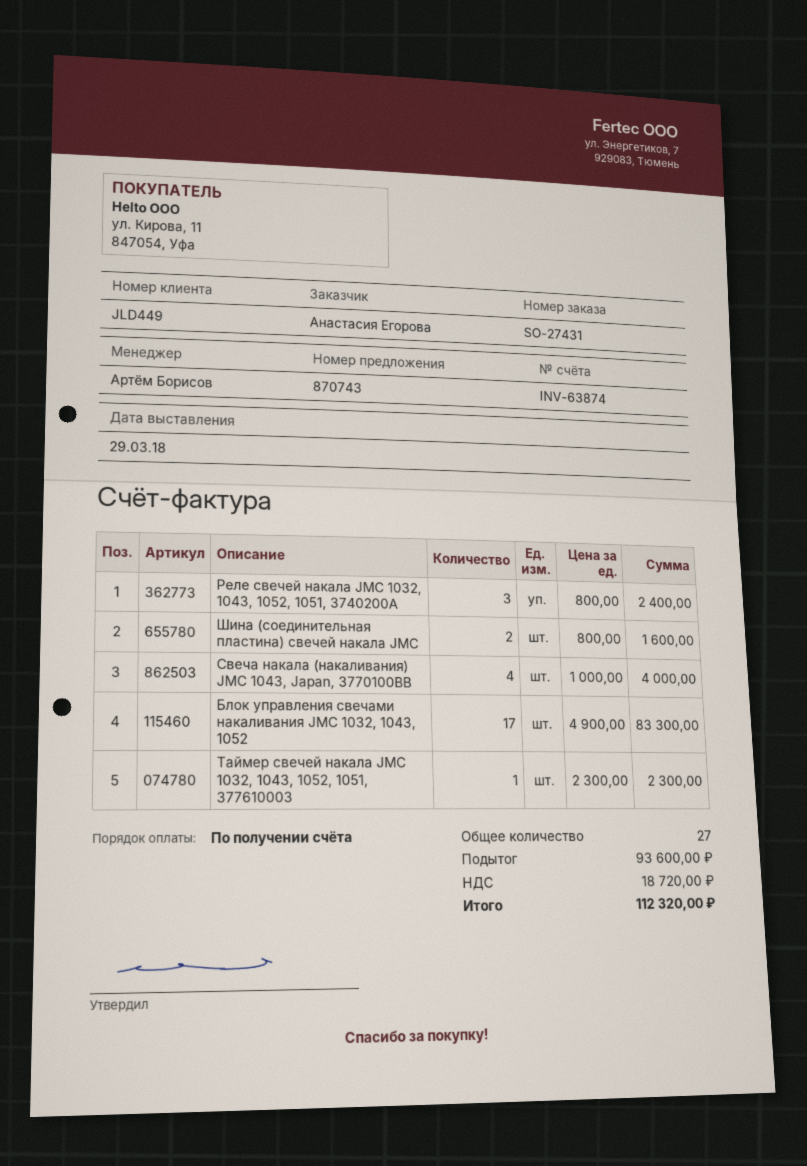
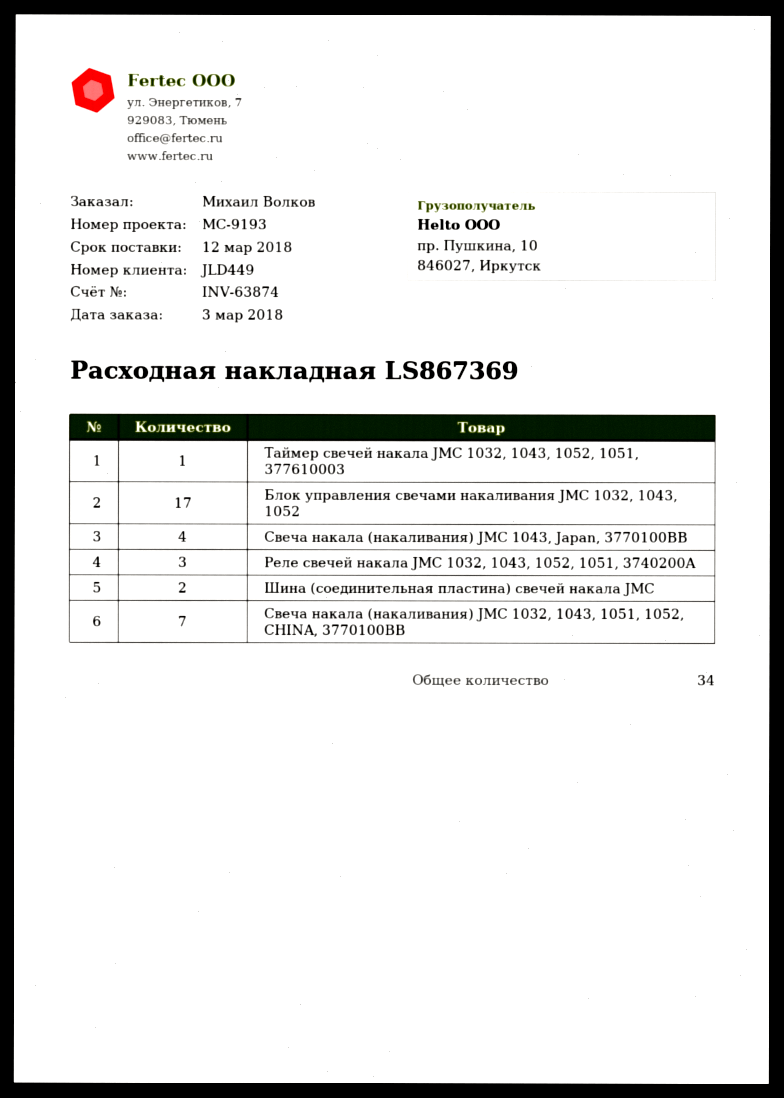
ordered by: Анастасия Егорова -> Михаил Волков
Свеча накала (накаливания) JMC 1032, 1043, 1051, 1052, CHINA, 3770100BB: none -> 7
total quantity: 27 -> 34

